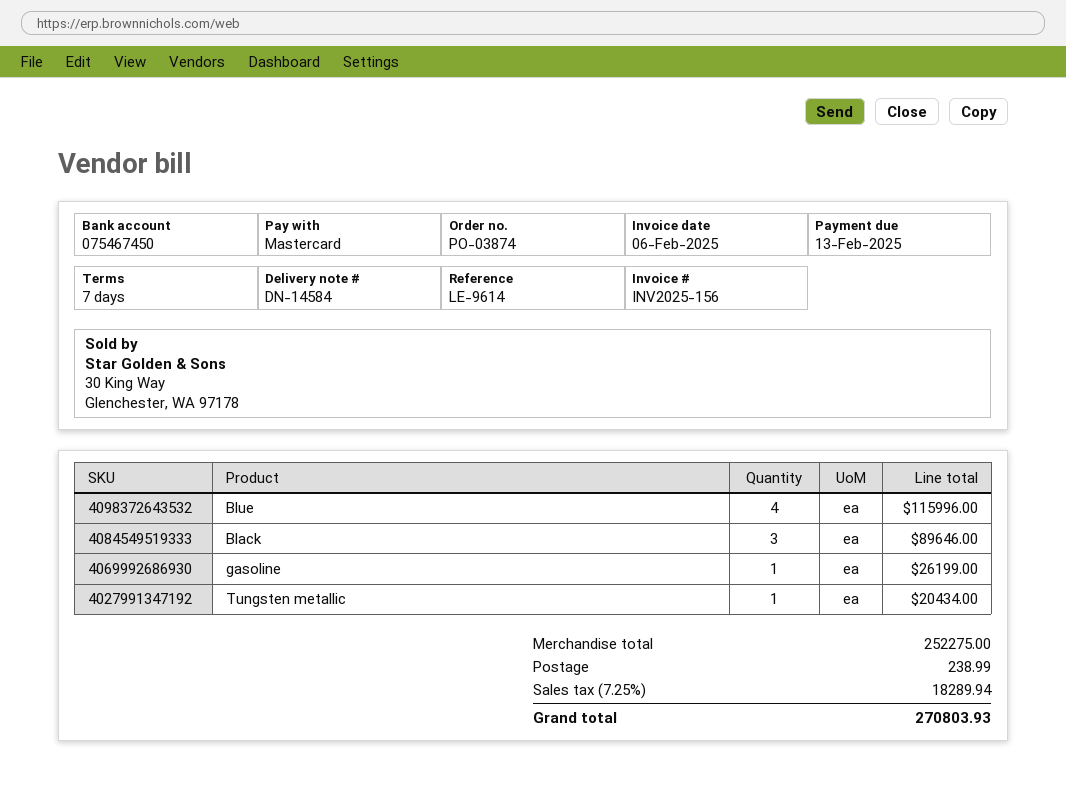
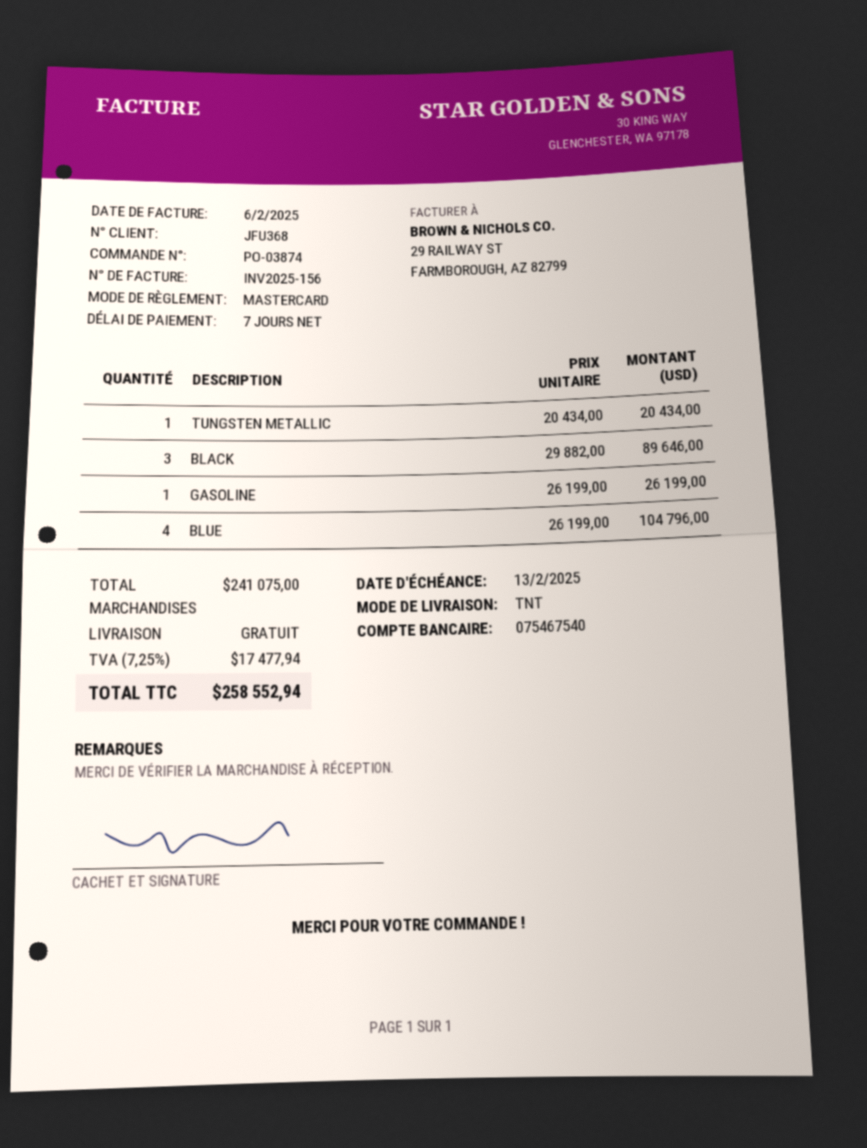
bank account: 075467450 -> 075467540
Blue: 4 for 115996.00 -> 4 for 104796.00
subtotal: 252275.00 -> 241075.00
shipping: 238.99 -> 0.00
tax: 7.25% = 18289.94 -> 7.25% = 17477.94
total: 270803.93 -> 258552.94

